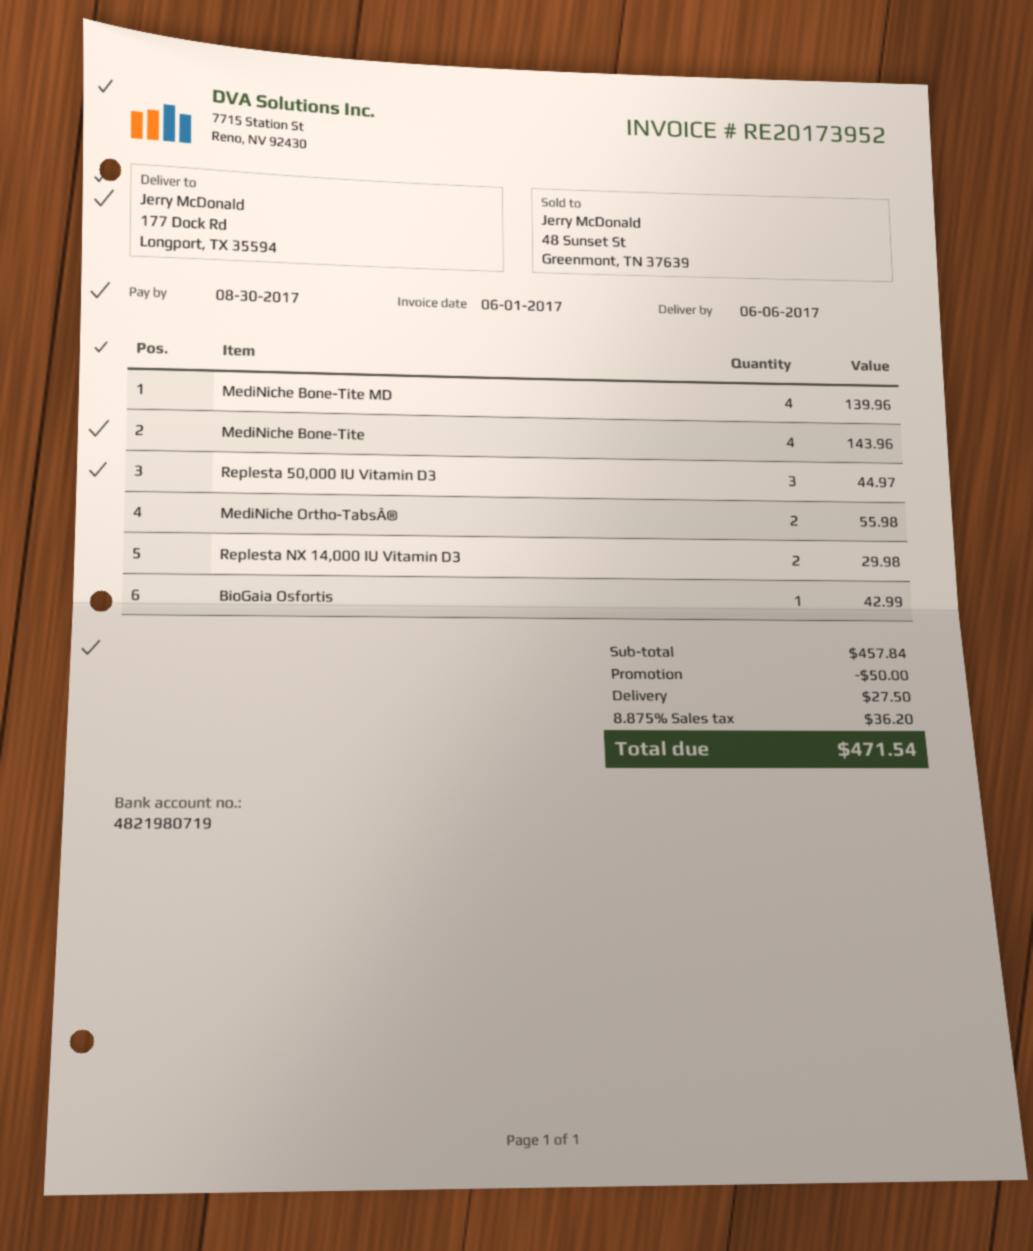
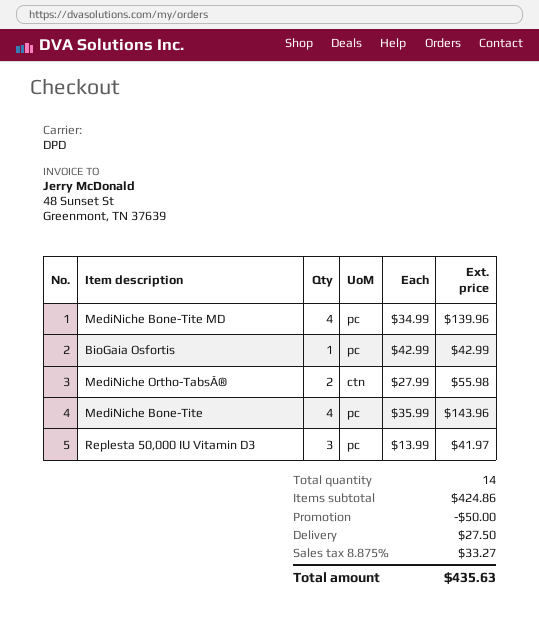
Replesta 50,000 IU Vitamin D3: 3 for 44.97 -> 3 for 41.97
Replesta NX 14,000 IU Vitamin D3: 2 for 29.98 -> none
subtotal: 457.84 -> 424.86
tax: 8.875% = 36.20 -> 8.875% = 33.27
total: 471.54 -> 435.63

